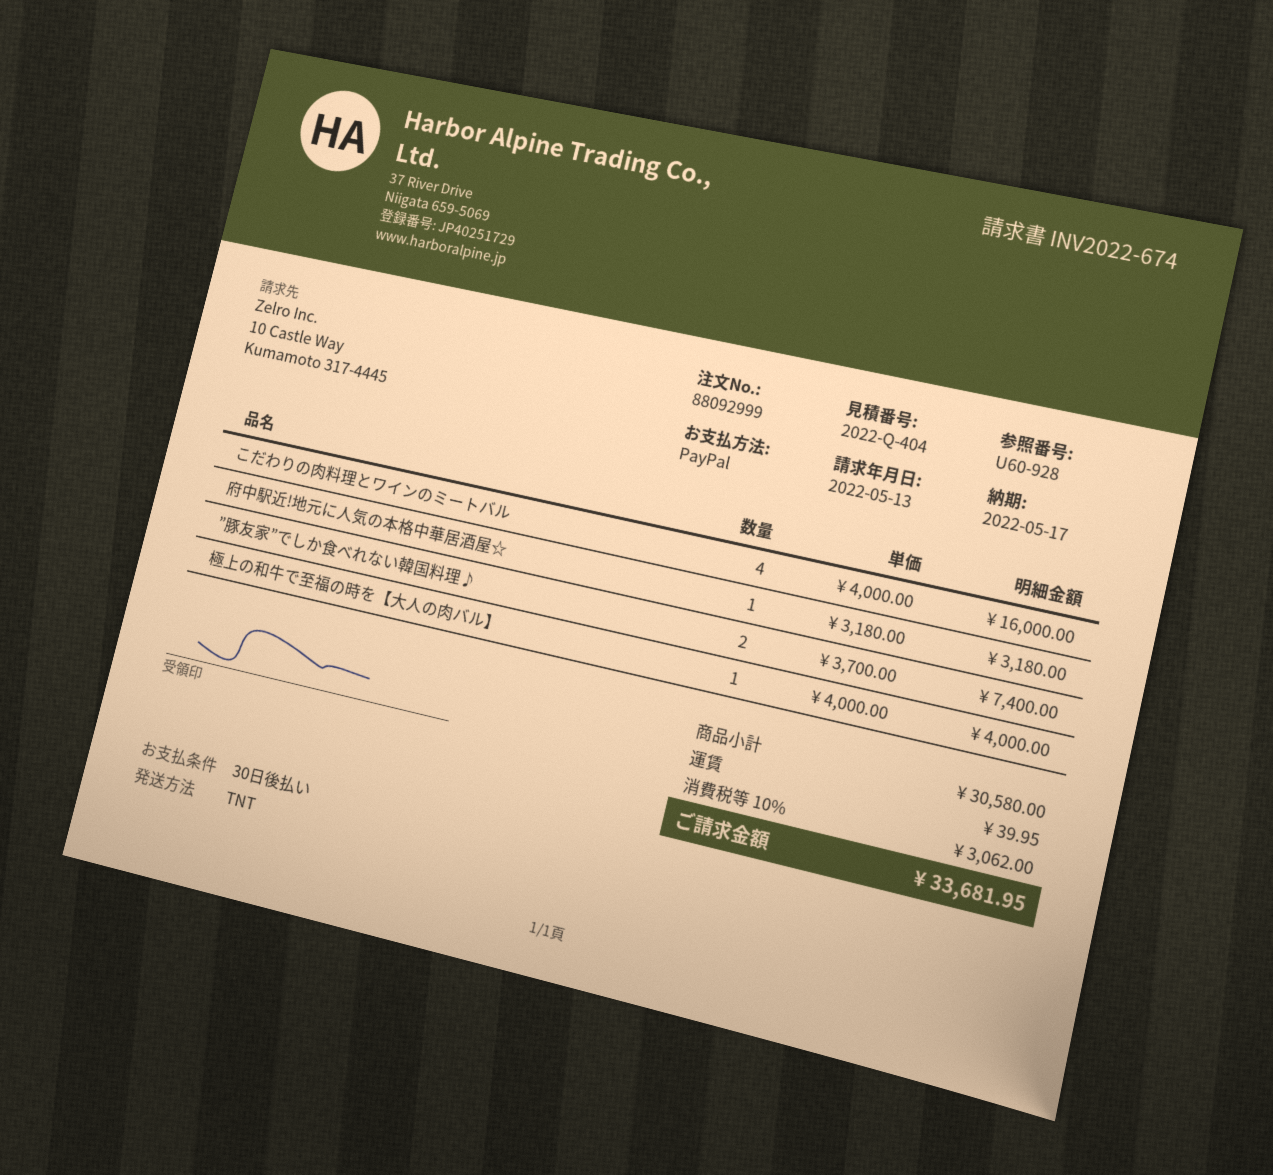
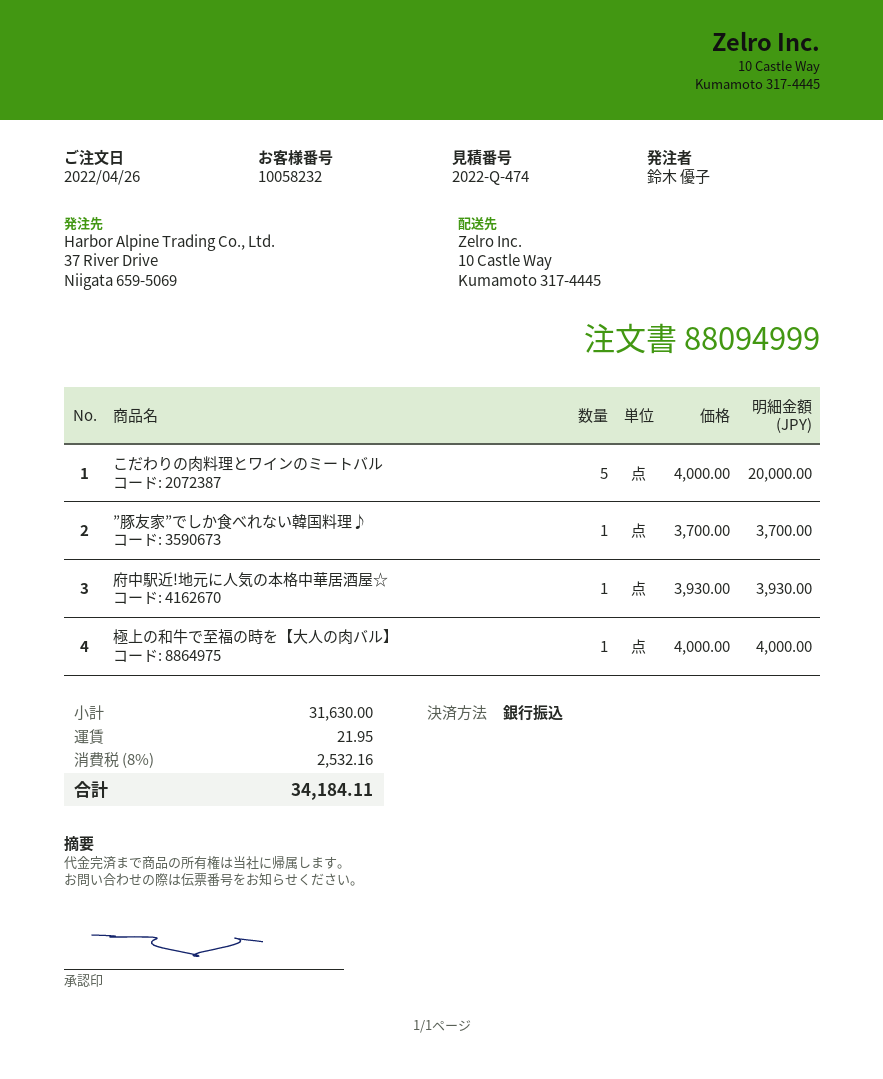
quote number: 2022-Q-404 -> 2022-Q-474
order number: 88092999 -> 88094999
payment method: PayPal -> bank transfer
こだわりの肉料理とワインのミートバル: 4 x 4000.00 = 16000.00 -> 5 x 4000.00 = 20000.00
府中駅近!地元に人気の本格中華居酒屋☆: 1 x 3180.00 = 3180.00 -> 1 x 3930.00 = 3930.00
”豚友家”でしか食べれない韓国料理♪: 2 x 3700.00 = 7400.00 -> 1 x 3700.00 = 3700.00
subtotal: 30580.00 -> 31630.00
shipping: 39.95 -> 21.95
tax: 10% = 3062.00 -> 8% = 2532.16
total: 33681.95 -> 34184.11

